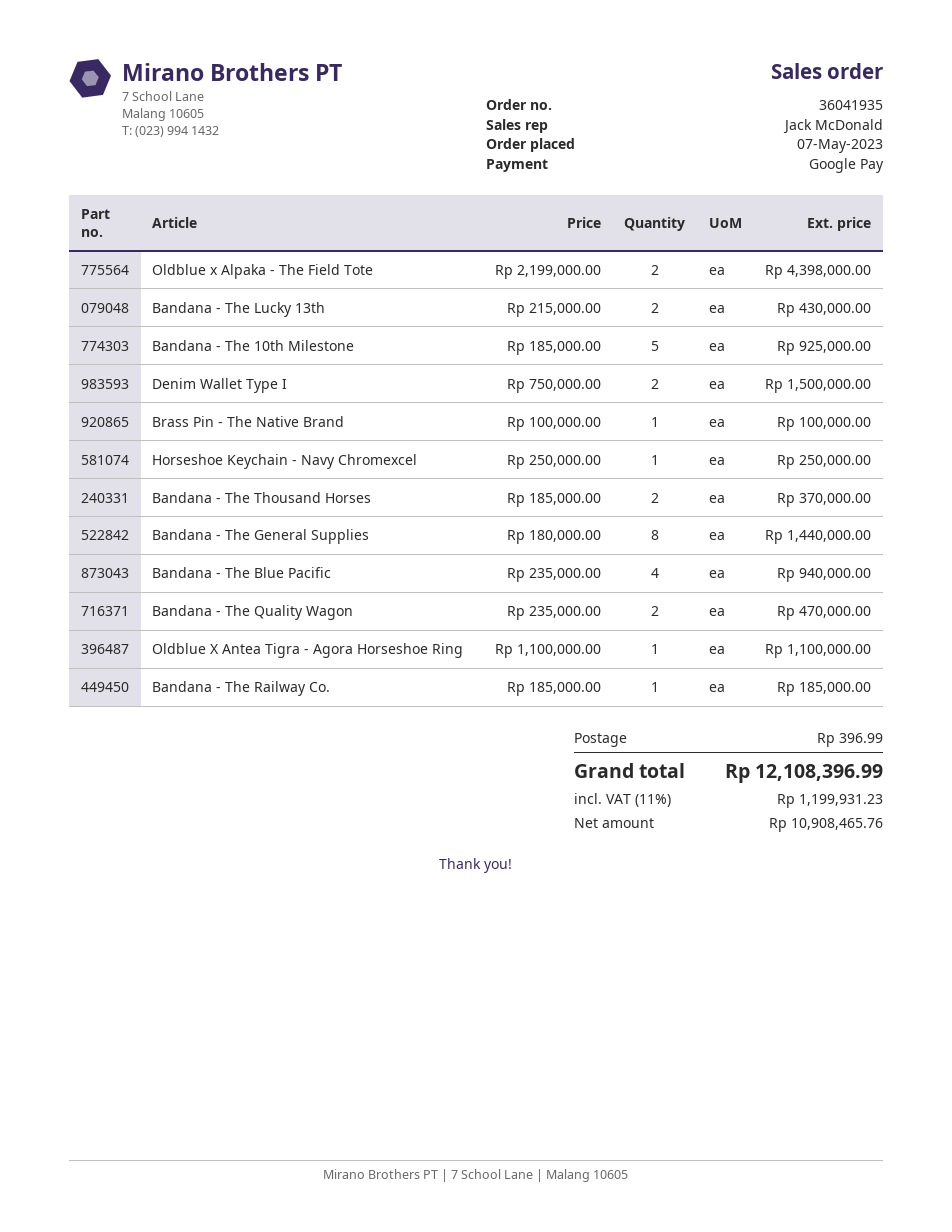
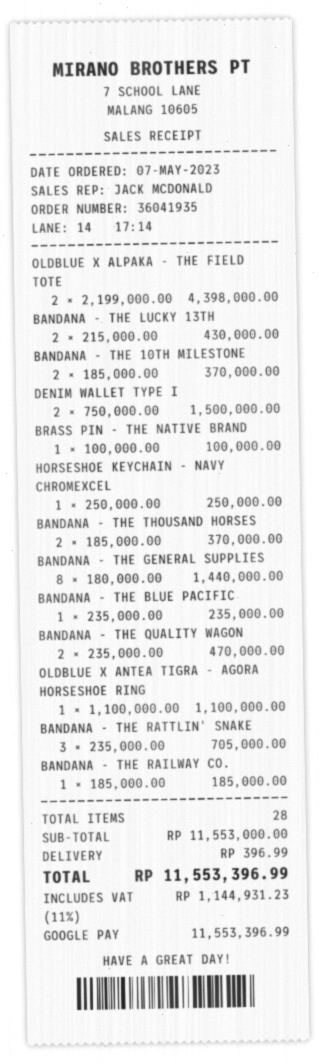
Bandana - The 10th Milestone: 5 x 185000.00 = 925000.00 -> 2 x 185000.00 = 370000.00
Bandana - The Blue Pacific: 4 x 235000.00 = 940000.00 -> 1 x 235000.00 = 235000.00
BANDANA - THE RATTLIN' SNAKE: none -> 3 x 235000.00 = 705000.00
tax: 11% = 1199931.23 -> 11% = 1144931.23
total: 12108396.99 -> 11553396.99

